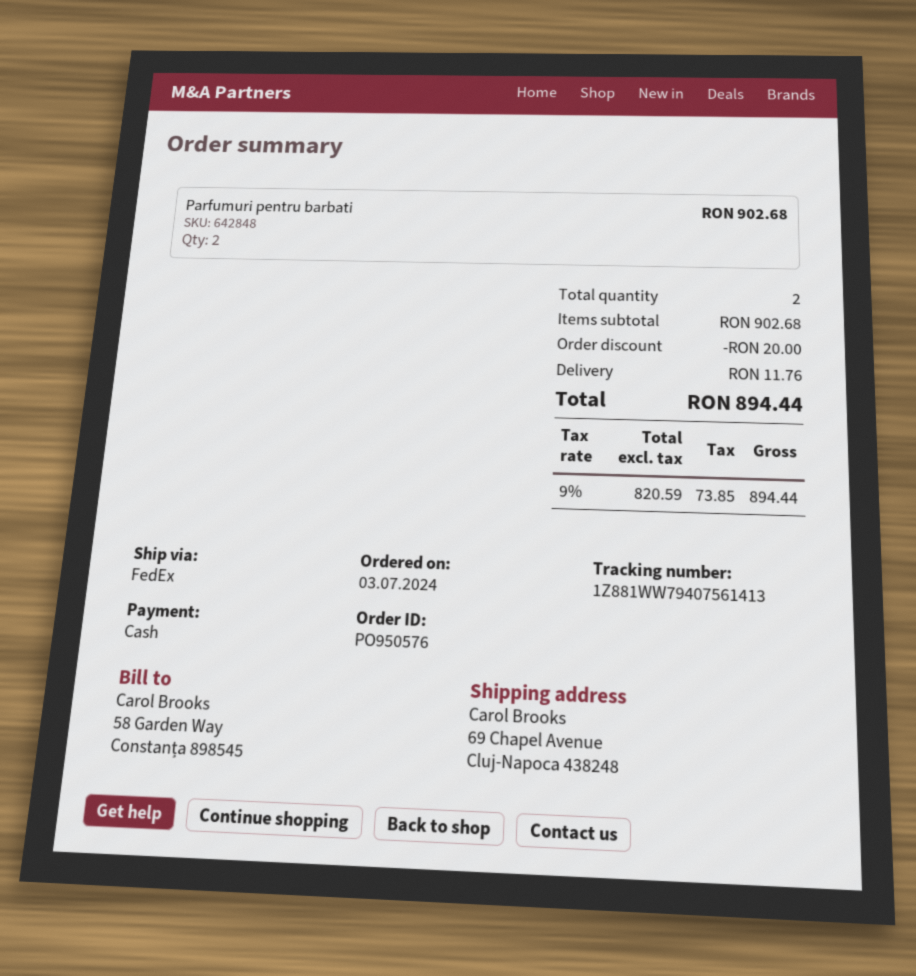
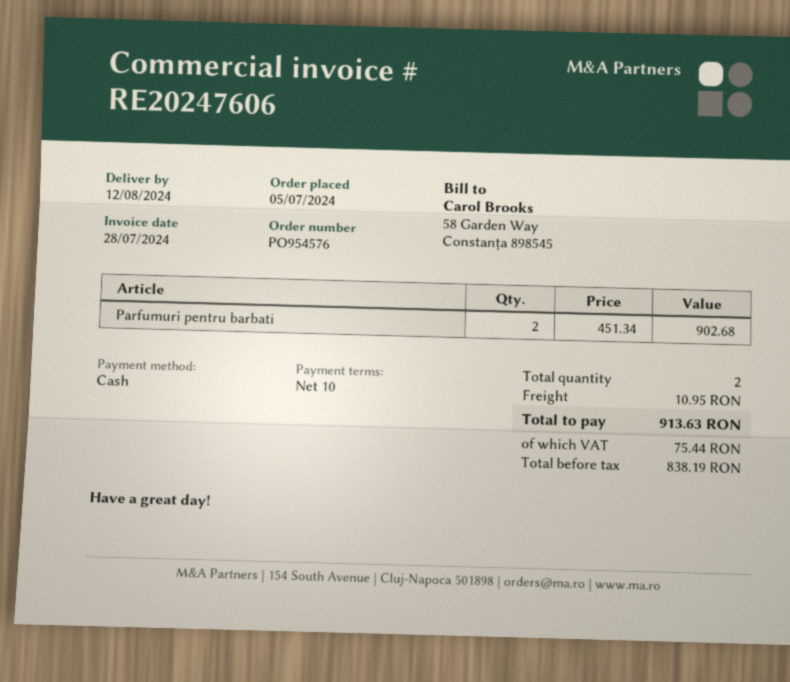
order number: PO950576 -> PO954576
order date: 2024-07-03 -> 2024-07-05
discount: 20.00 -> none
shipping: 11.76 -> 10.95
net: 820.59 -> 838.19
tax: 73.85 -> 75.44
total: 894.44 -> 913.63

